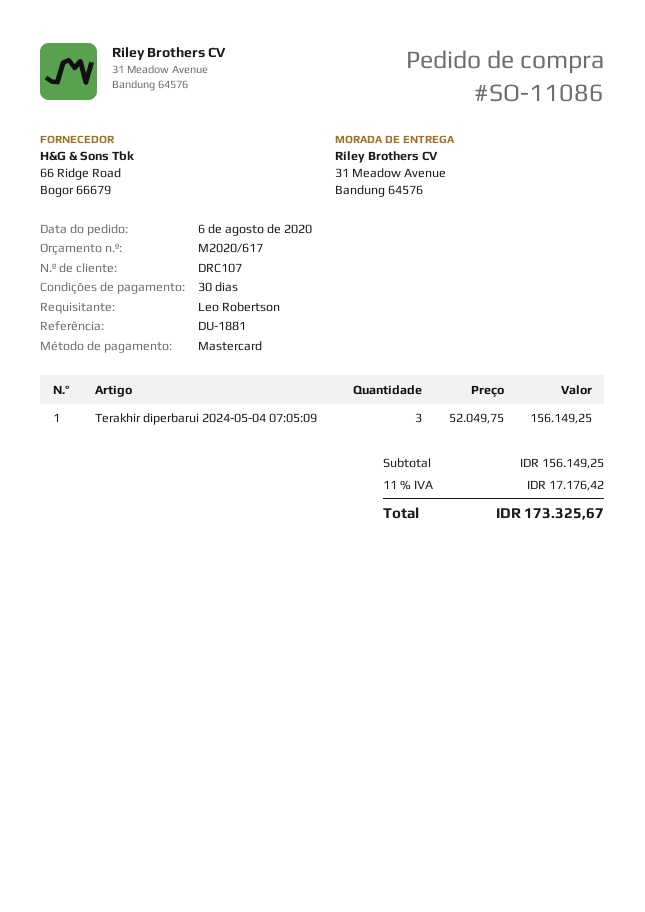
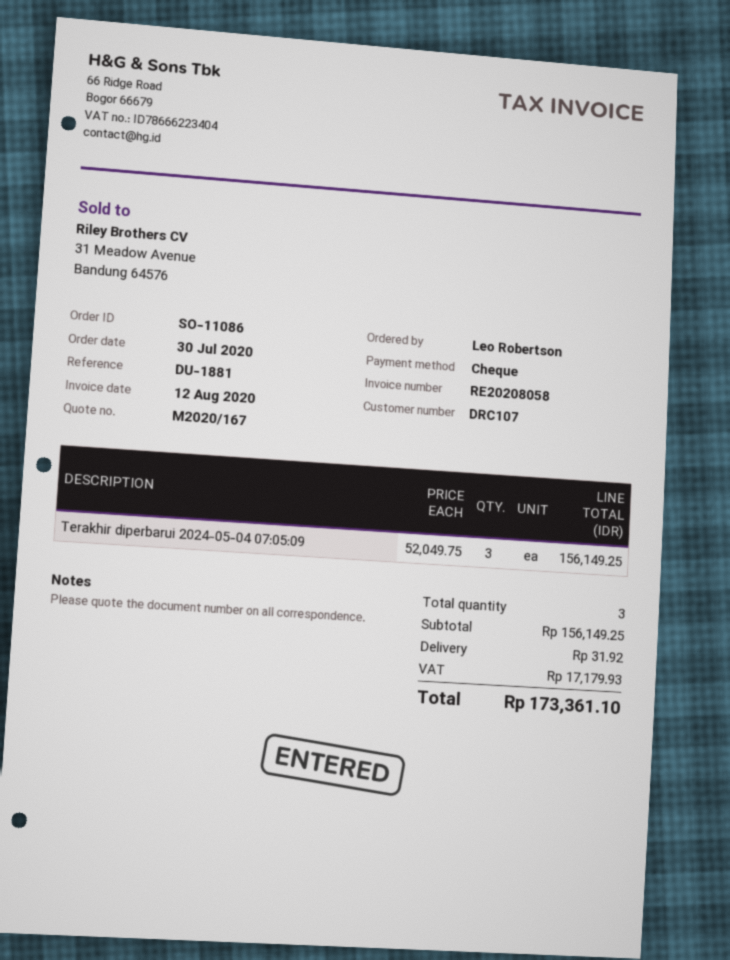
quote number: M2020/617 -> M2020/167
order date: 2020-08-06 -> 2020-07-30
payment method: Mastercard -> cheque
shipping: none -> 31.92
tax: 17176.42 -> 17179.93
total: 173325.67 -> 173361.10

